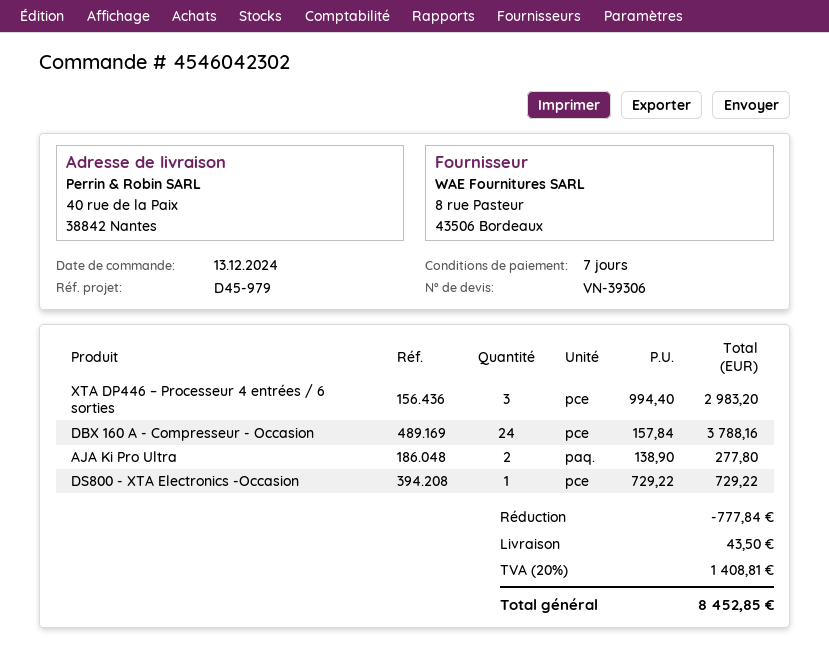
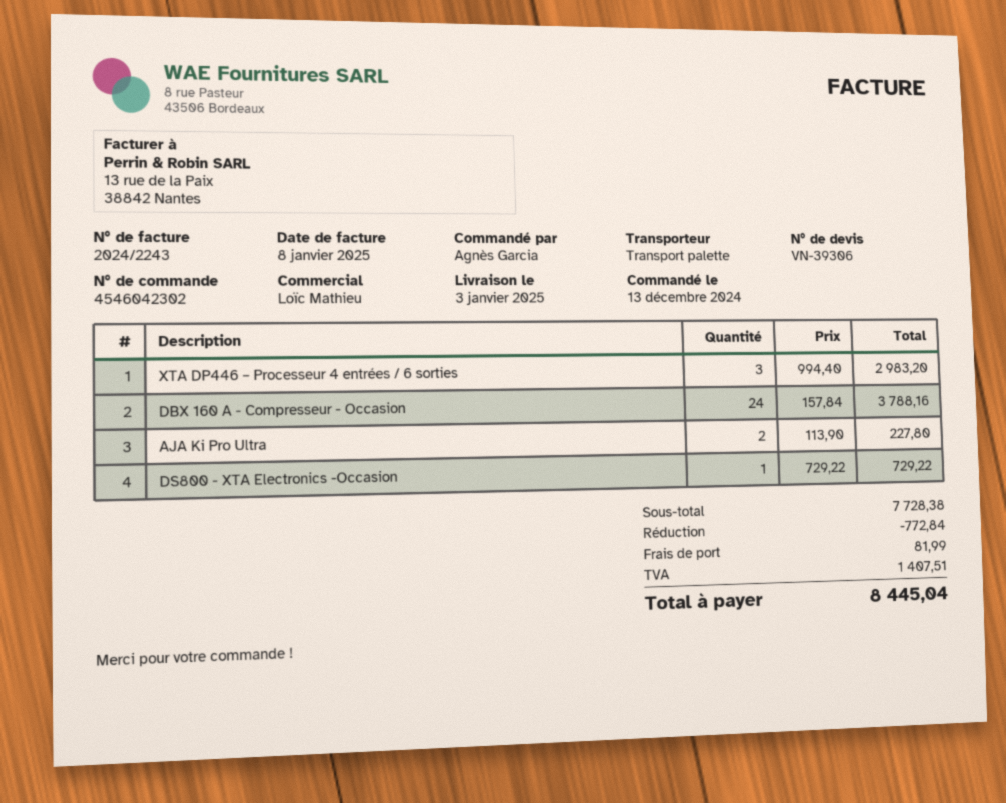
AJA Ki Pro Ultra: 2 x 138.90 = 277.80 -> 2 x 113.90 = 227.80
discount: 777.84 -> 772.84
shipping: 43.50 -> 81.99
tax: 1408.81 -> 1407.51
total: 8452.85 -> 8445.04

